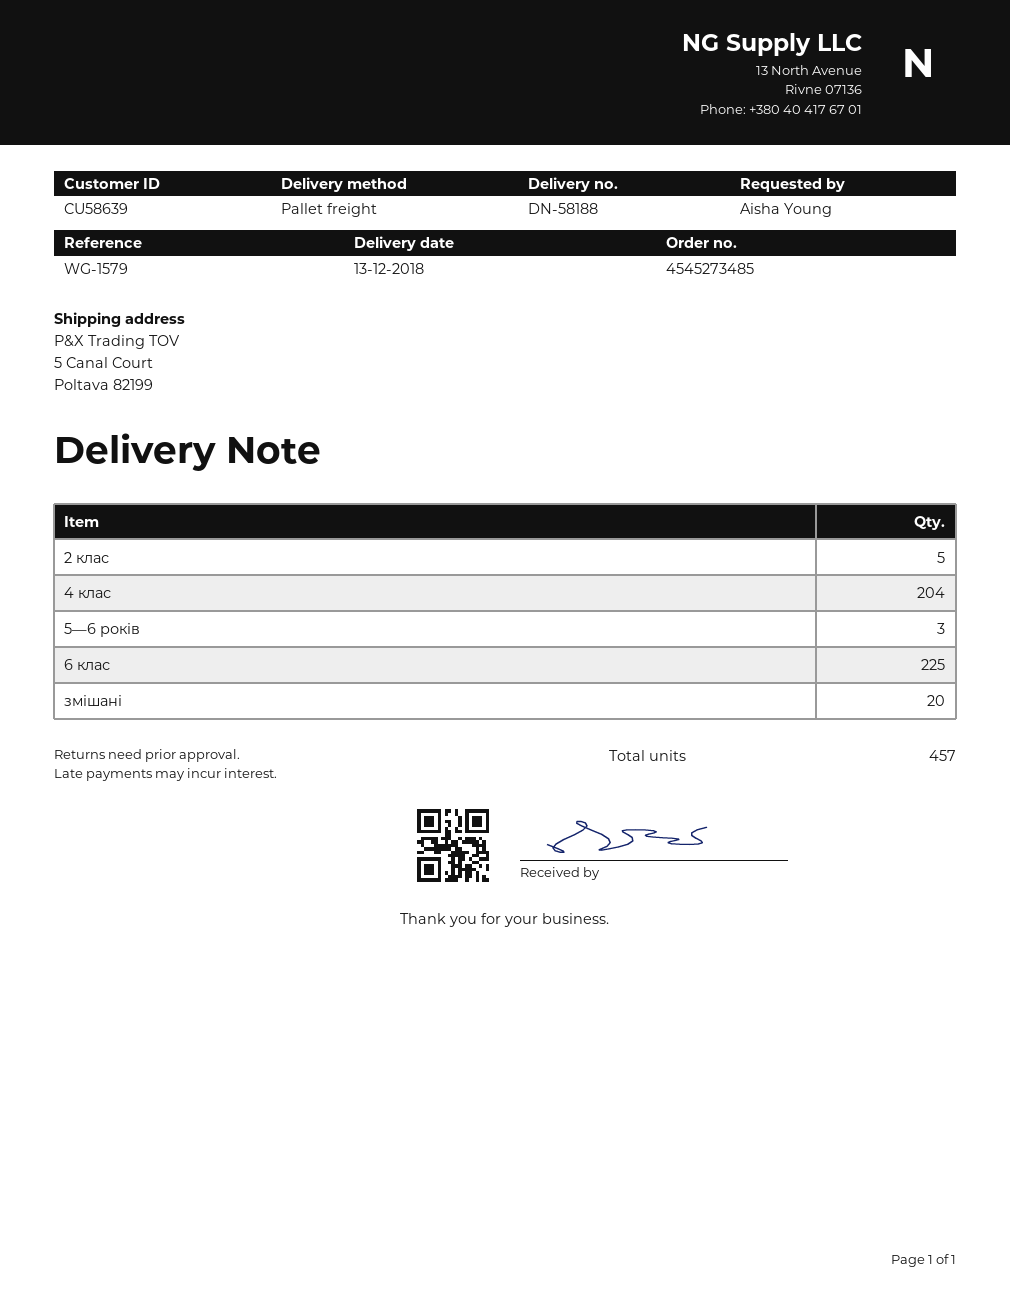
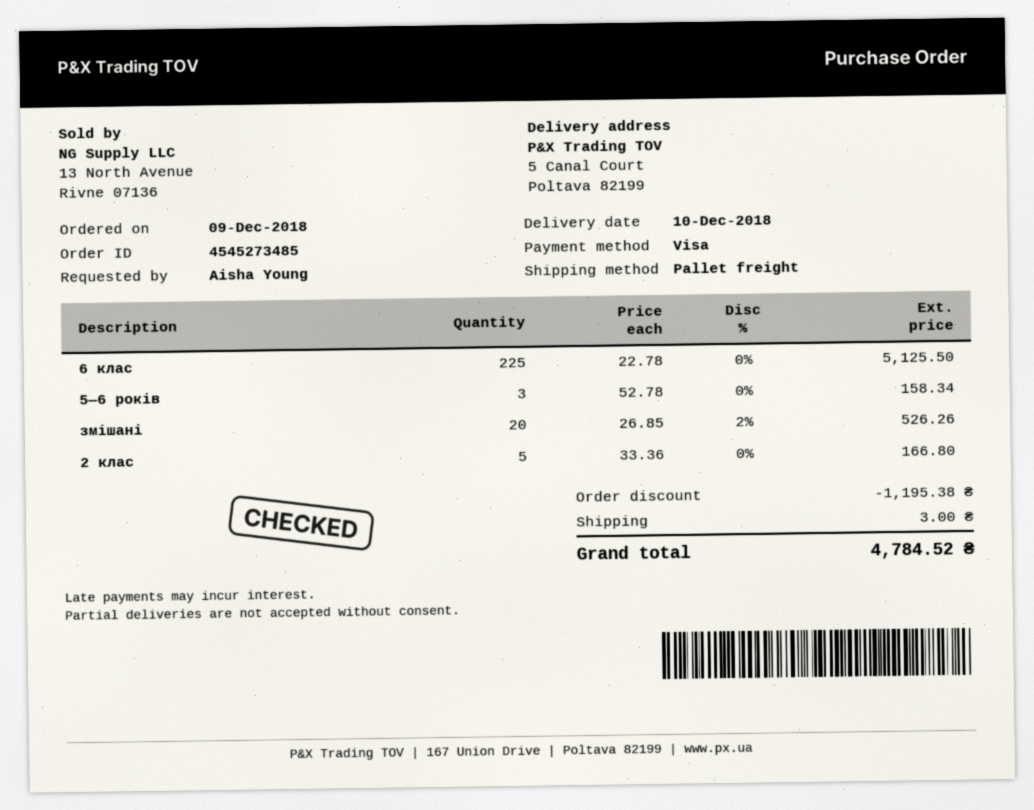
delivery date: 2018-12-13 -> 2018-12-10
4 клас: 204 -> none

